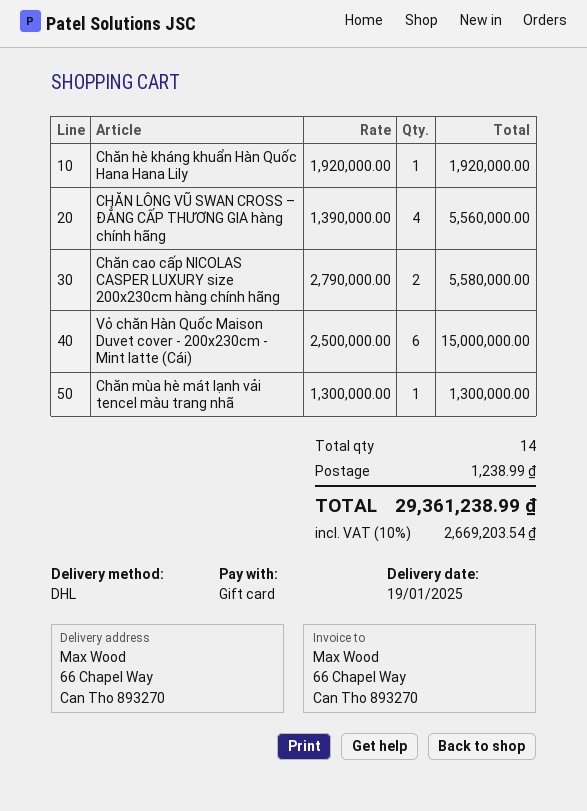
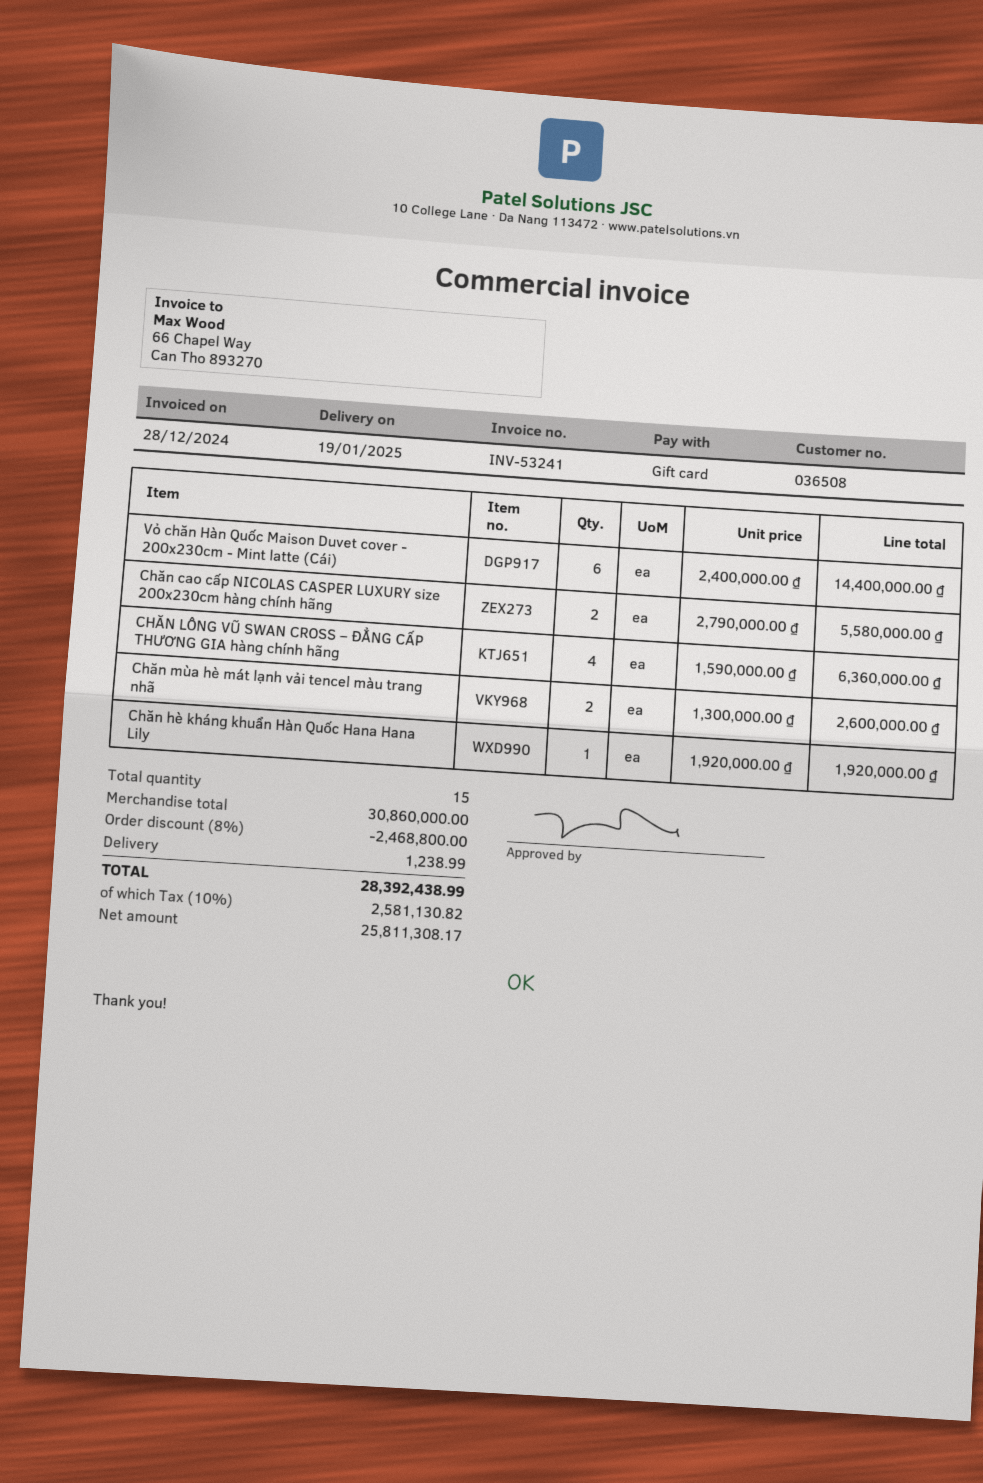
CHĂN LÔNG VŨ SWAN CROSS – ĐẲNG CẤP THƯƠNG GIA hàng chính hãng: 4 x 1390000.00 = 5560000.00 -> 4 x 1590000.00 = 6360000.00
Vỏ chăn Hàn Quốc Maison Duvet cover - 200x230cm - Mint latte (Cái): 6 x 2500000.00 = 15000000.00 -> 6 x 2400000.00 = 14400000.00
Chăn mùa hè mát lạnh vải tencel màu trang nhã: 1 x 1300000.00 = 1300000.00 -> 2 x 1300000.00 = 2600000.00
total quantity: 14 -> 15
discount: none -> 8% = 2468800.00
tax: 10% = 2669203.54 -> 10% = 2581130.82
total: 29361238.99 -> 28392438.99

